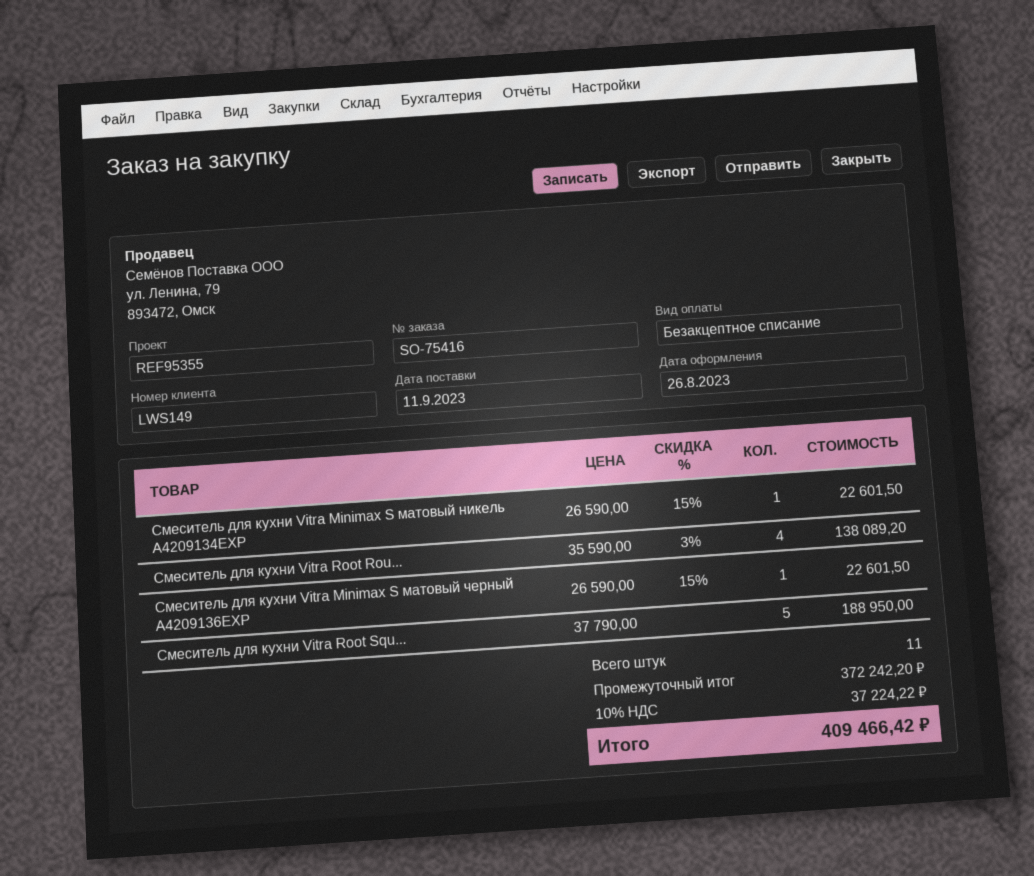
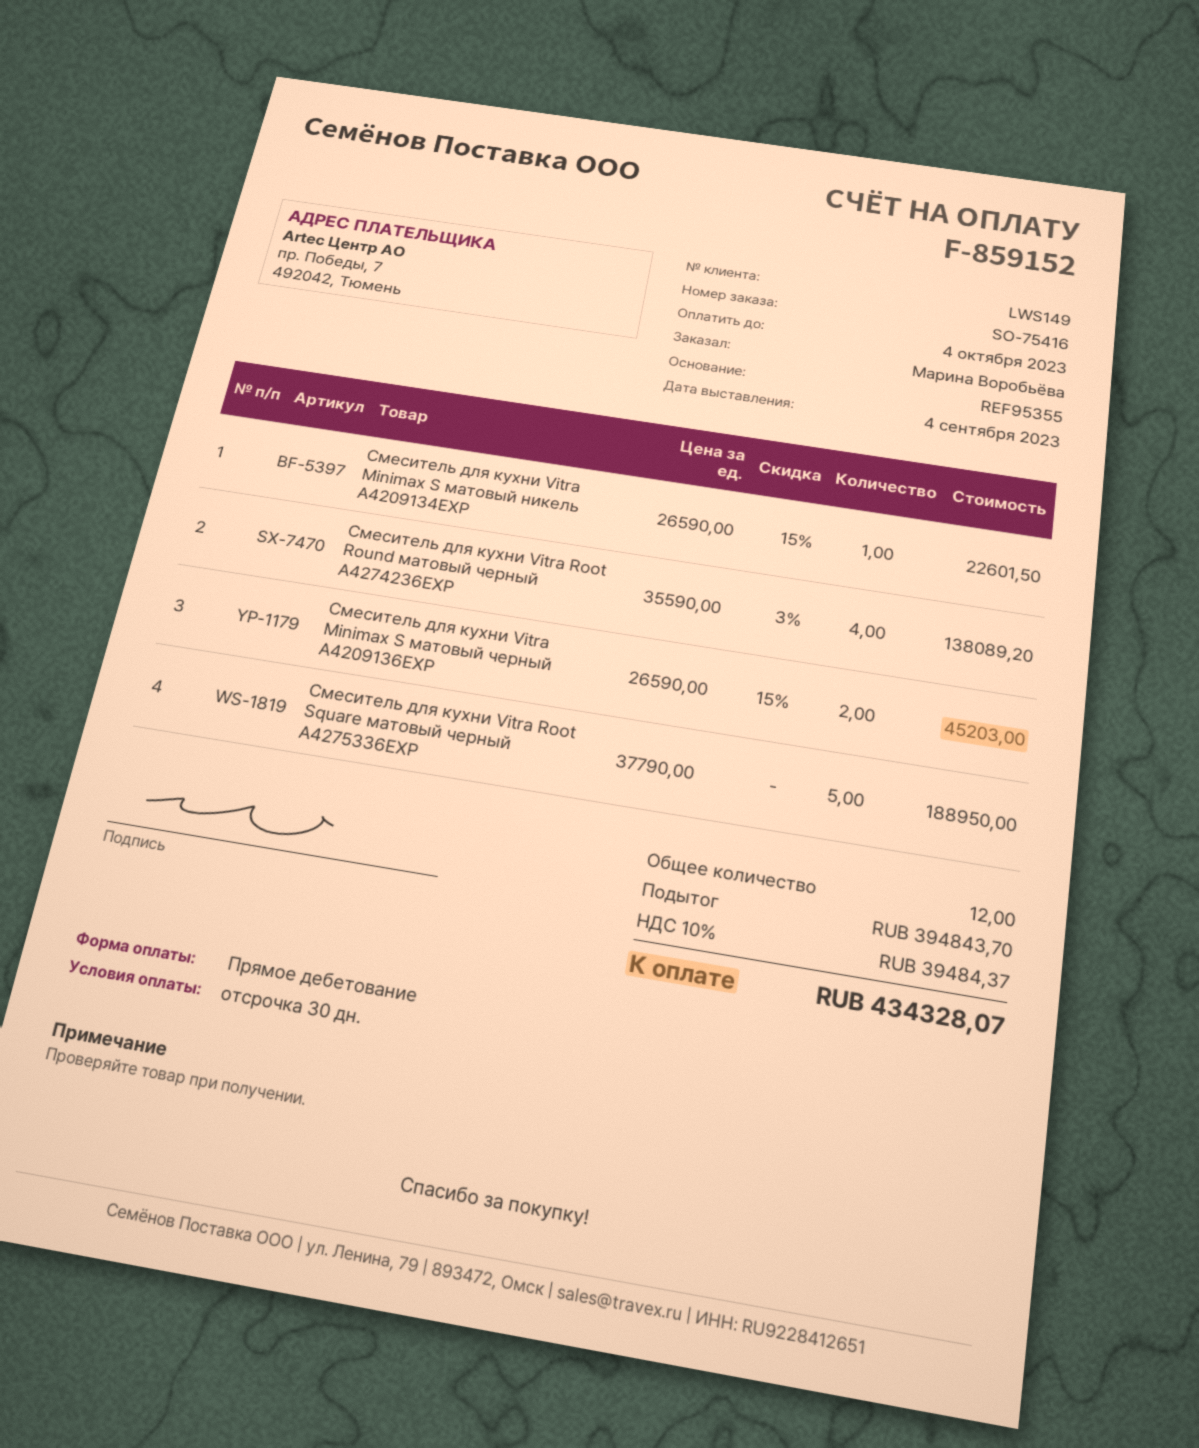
Смеситель для кухни Vitra Minimax S матовый черный A4209136EXP: 1 x 26590.00 - 15% = 22601.50 -> 2 x 26590.00 - 15% = 45203.00
total quantity: 11 -> 12
subtotal: 372242.20 -> 394843.70
tax: 10% = 37224.22 -> 10% = 39484.37
total: 409466.42 -> 434328.07

